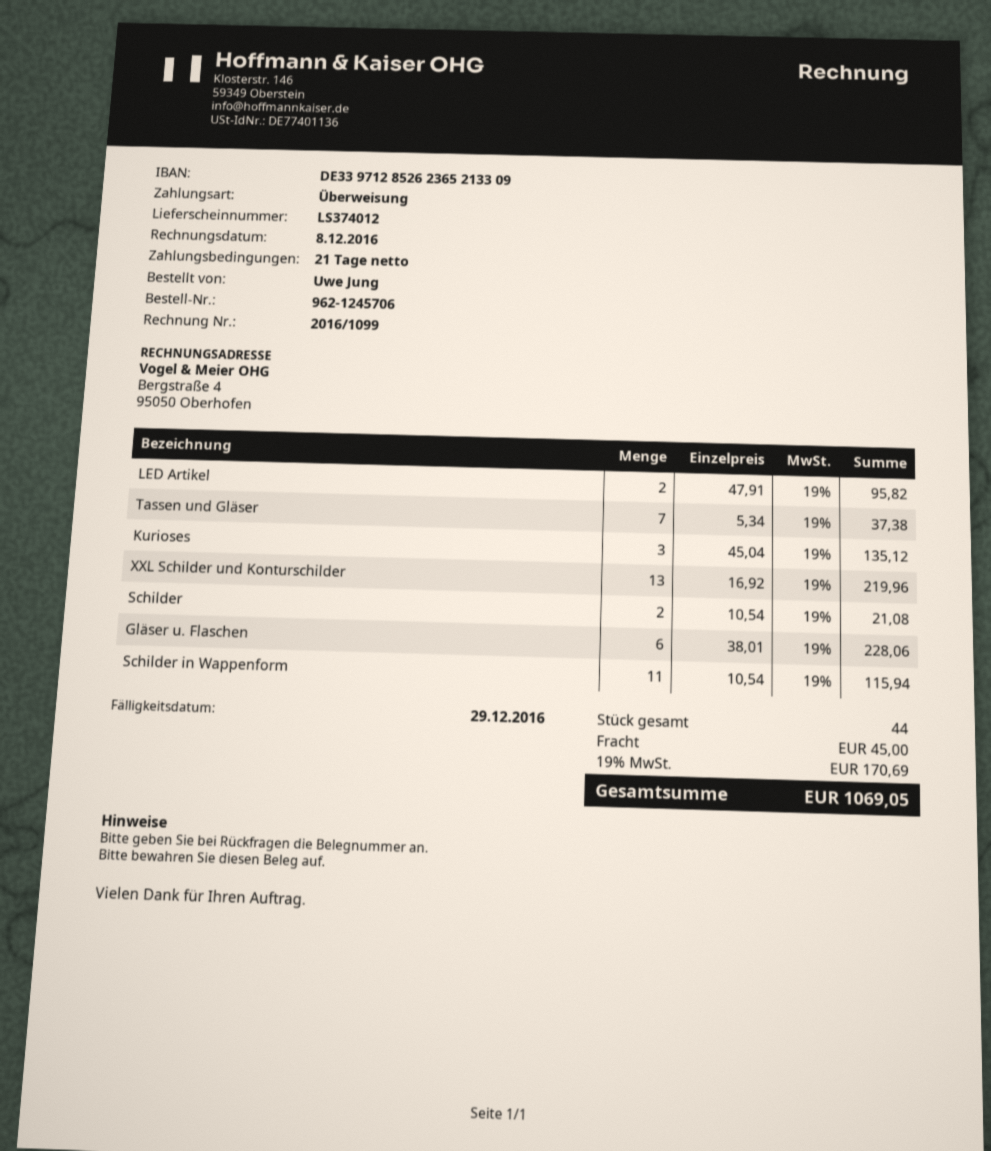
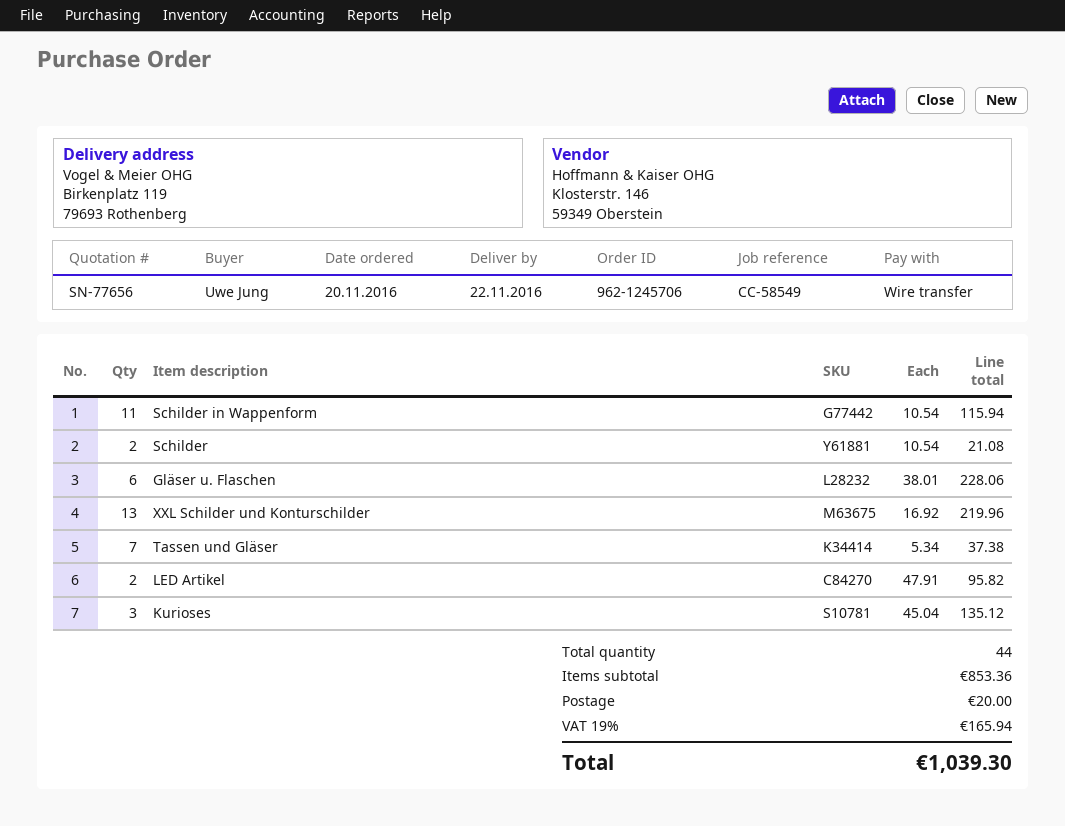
shipping: 45.00 -> 20.00
tax: 19% = 170.69 -> 19% = 165.94
total: 1069.05 -> 1039.30

